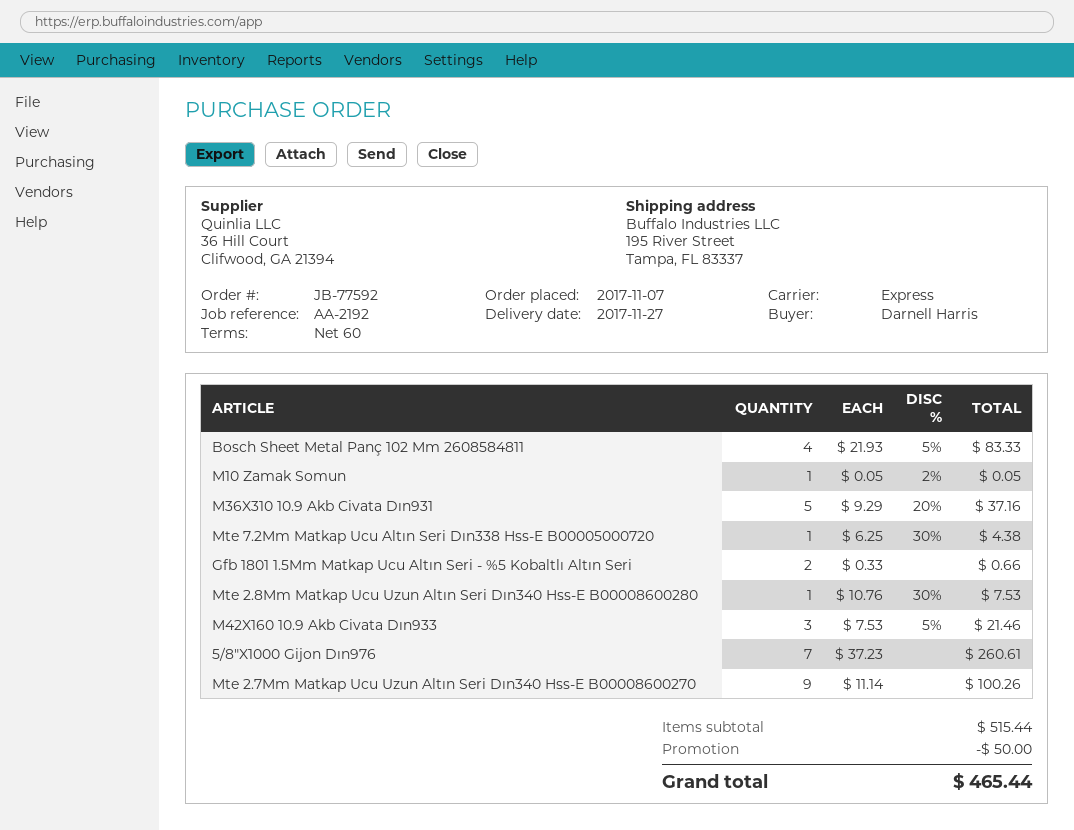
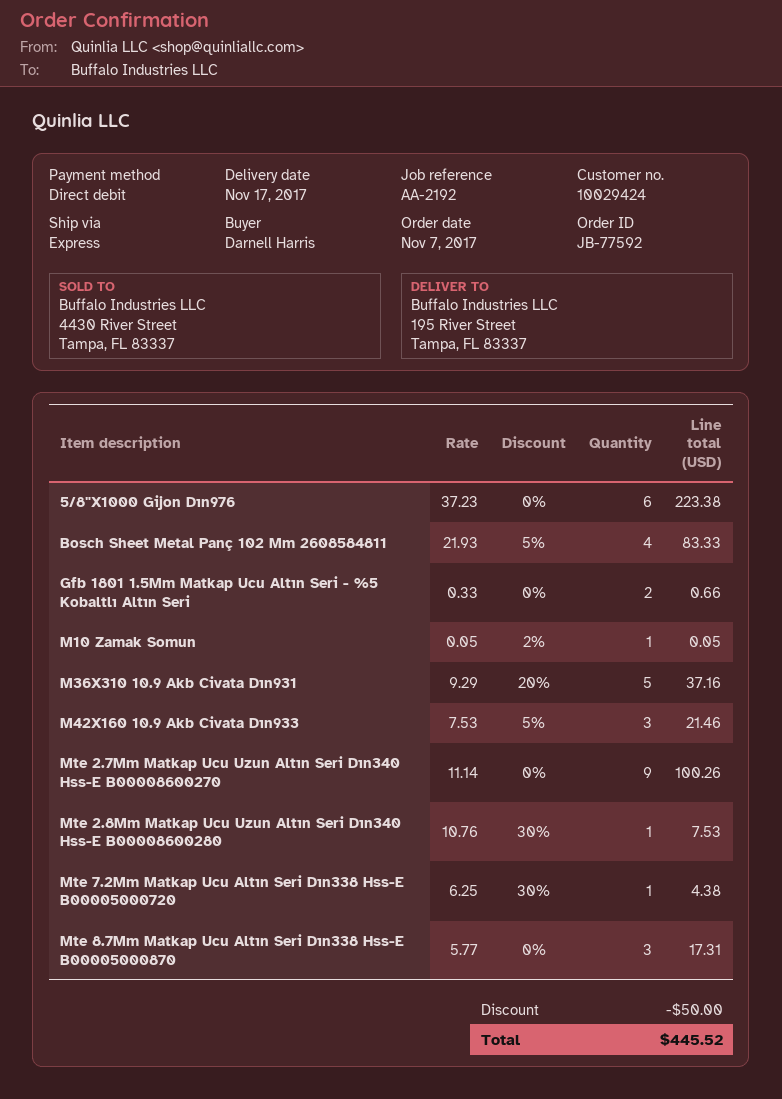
delivery date: 2017-11-27 -> 2017-11-17
5/8"X1000 Gijon Dın976: 7 x 37.23 = 260.61 -> 6 x 37.23 = 223.38
Mte 8.7Mm Matkap Ucu Altın Seri Dın338 Hss-E B00005000870: none -> 3 x 5.77 = 17.31
total: 465.44 -> 445.52

